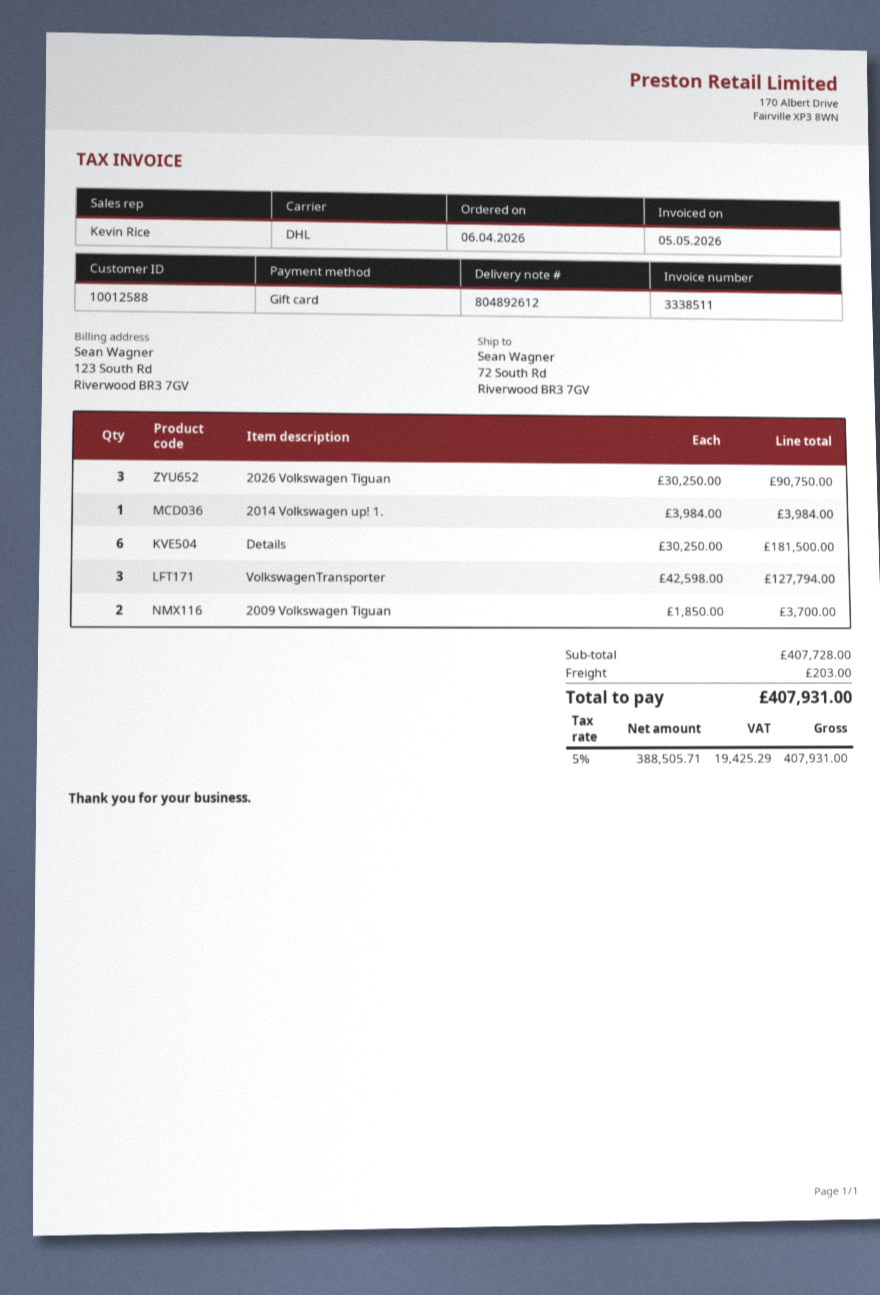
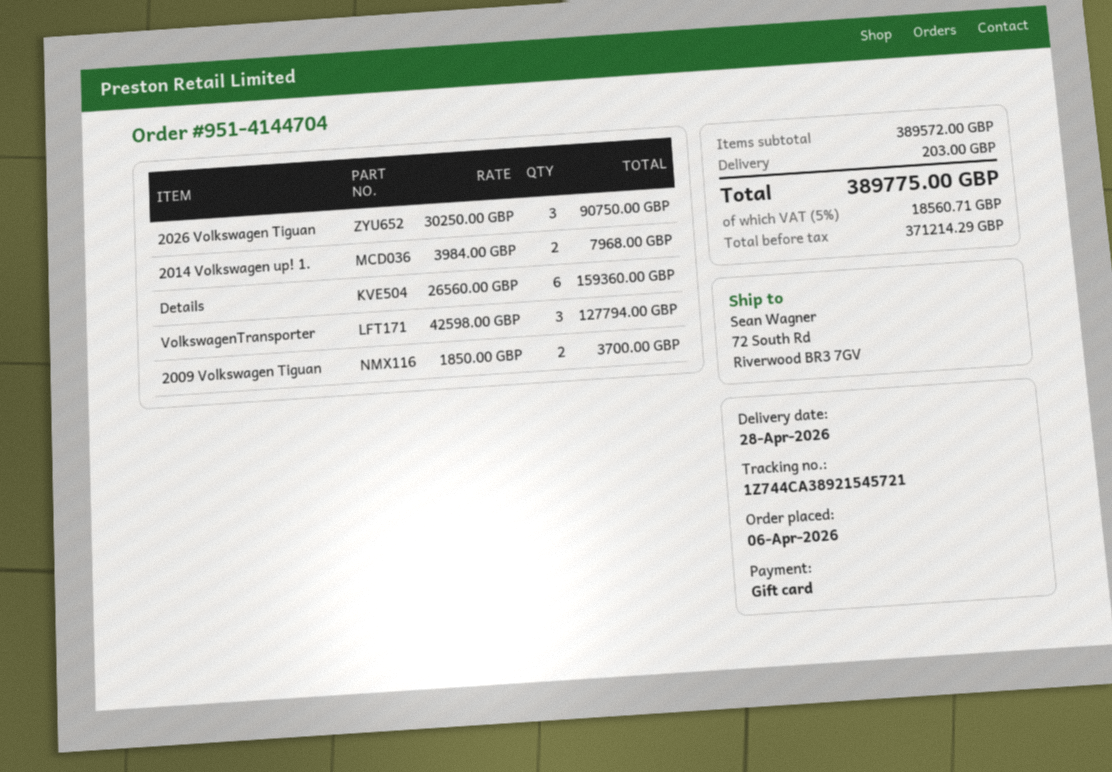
2014 Volkswagen up! 1.: 1 x 3984.00 = 3984.00 -> 2 x 3984.00 = 7968.00
Details: 6 x 30250.00 = 181500.00 -> 6 x 26560.00 = 159360.00
subtotal: 407728.00 -> 389572.00
net: 388505.71 -> 371214.29
tax: 5% = 19425.29 -> 5% = 18560.71
total: 407931.00 -> 389775.00

